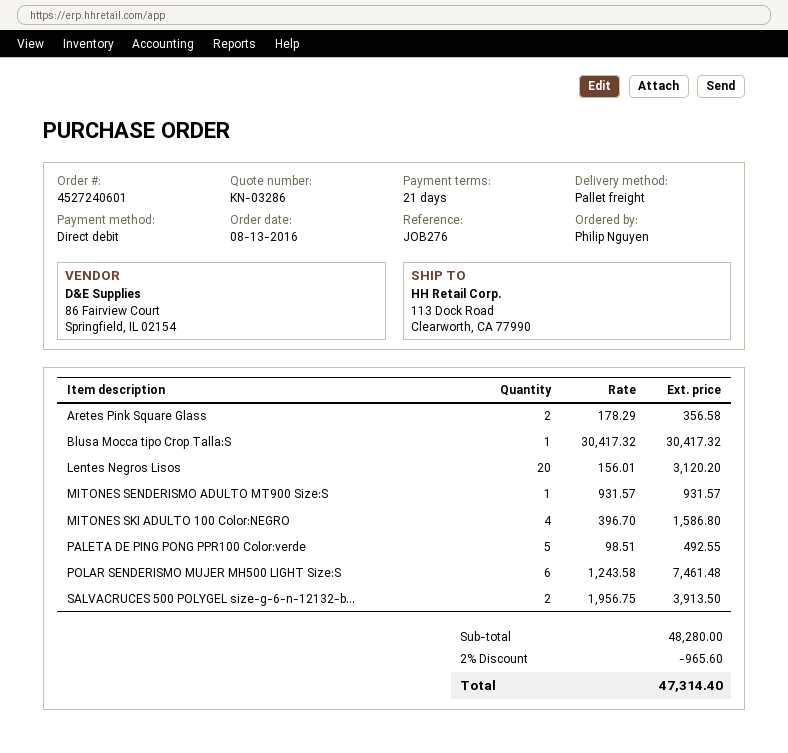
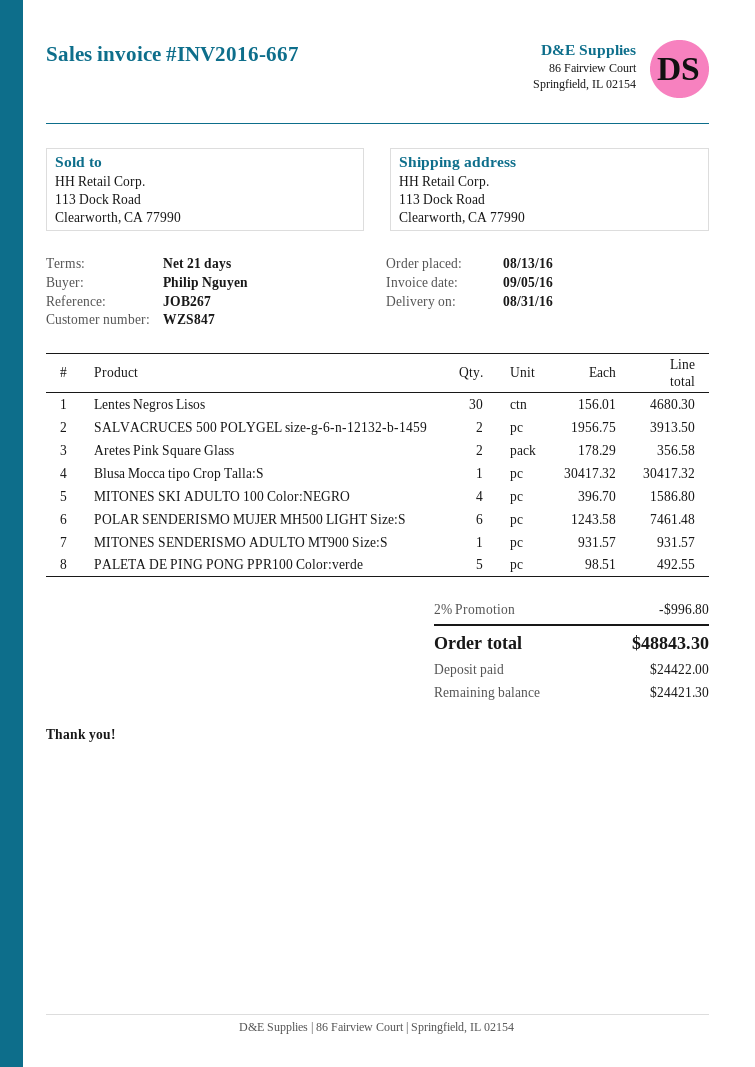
reference: JOB276 -> JOB267
Lentes Negros Lisos: 20 x 156.01 = 3120.20 -> 30 x 156.01 = 4680.30
discount: 2% = 965.60 -> 2% = 996.80
total: 47314.40 -> 48843.30

